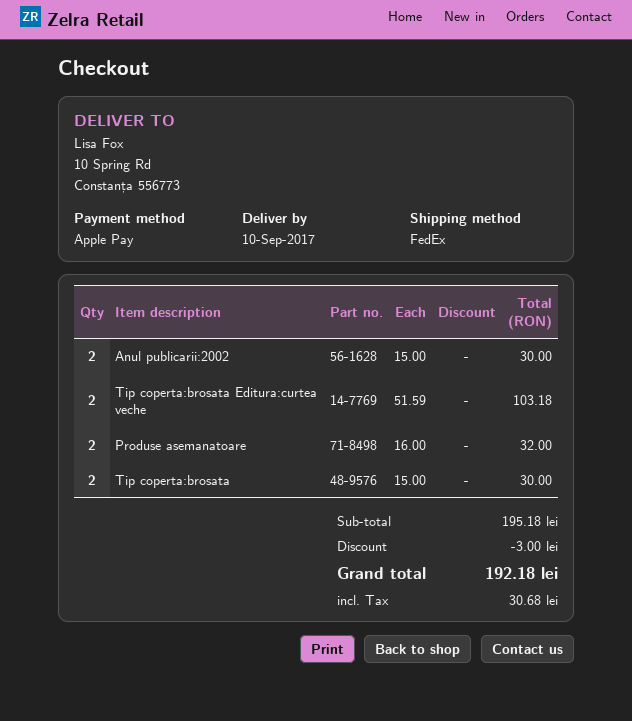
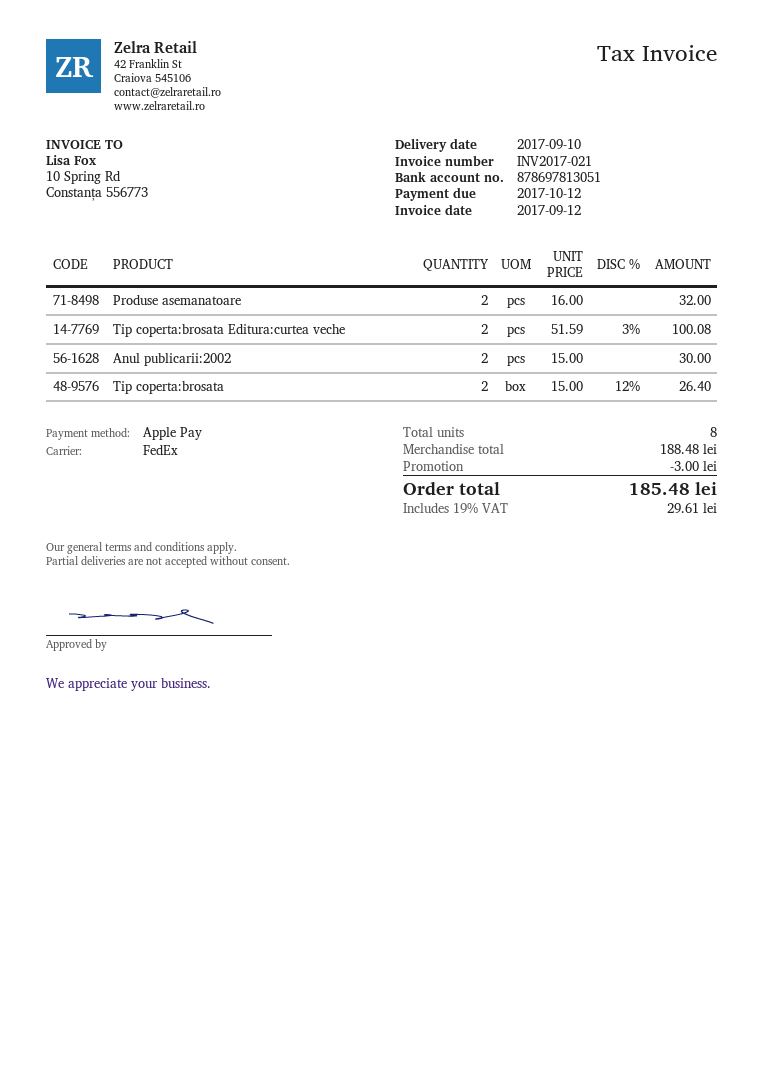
Tip coperta:brosata Editura:curtea veche: 2 x 51.59 = 103.18 -> 2 x 51.59 - 3% = 100.08
Tip coperta:brosata: 2 x 15.00 = 30.00 -> 2 x 15.00 - 12% = 26.40
subtotal: 195.18 -> 188.48
tax: 30.68 -> 29.61
total: 192.18 -> 185.48

